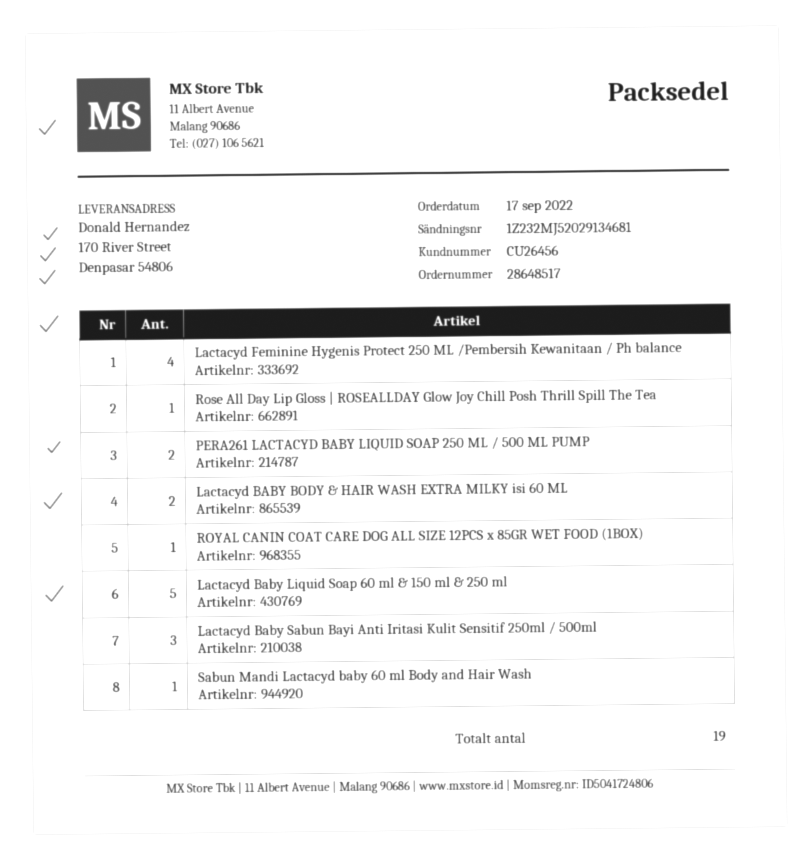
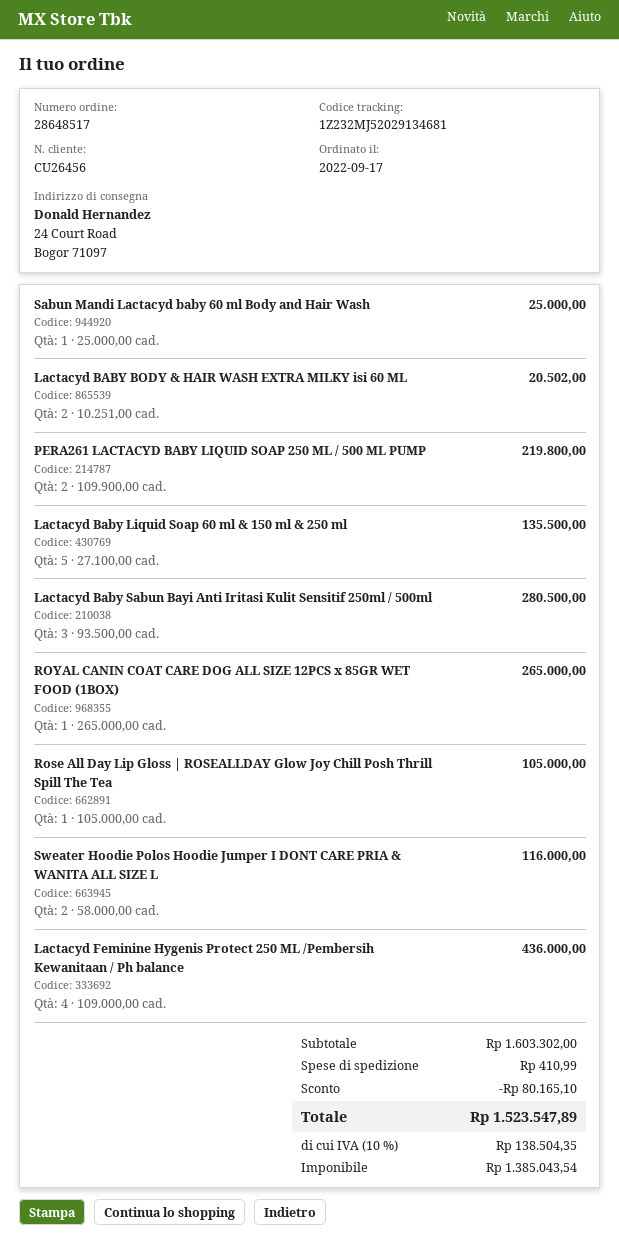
ship to: 170 River Street, Denpasar 54806 -> 24 Court Road, Bogor 71097
Sweater Hoodie Polos Hoodie Jumper I DONT CARE PRIA & WANITA ALL SIZE L: none -> 2

